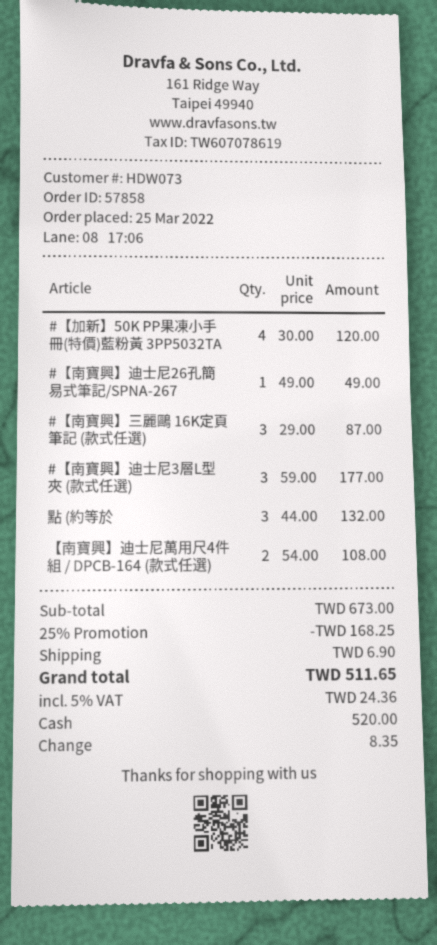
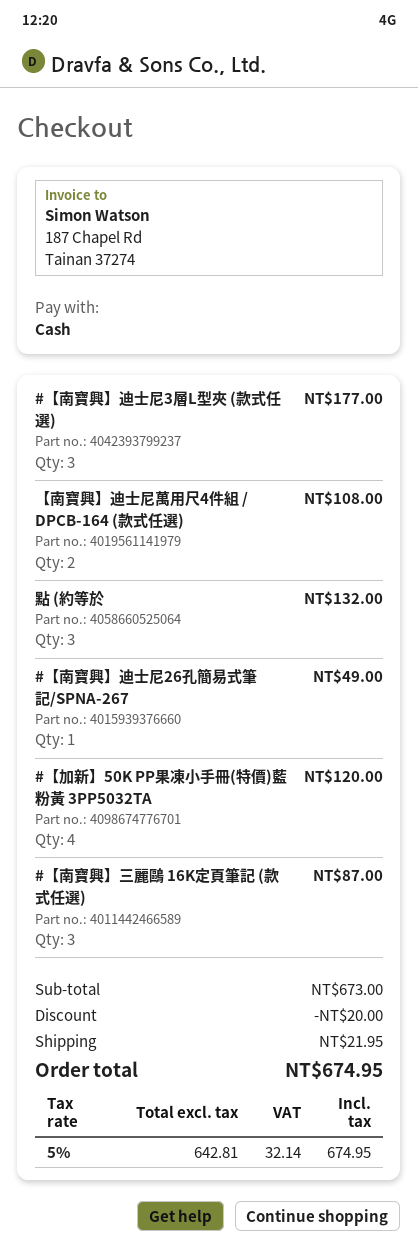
discount: 168.25 -> 20.00
shipping: 6.90 -> 21.95
tax: 5% = 24.36 -> 5% = 32.14
total: 511.65 -> 674.95

